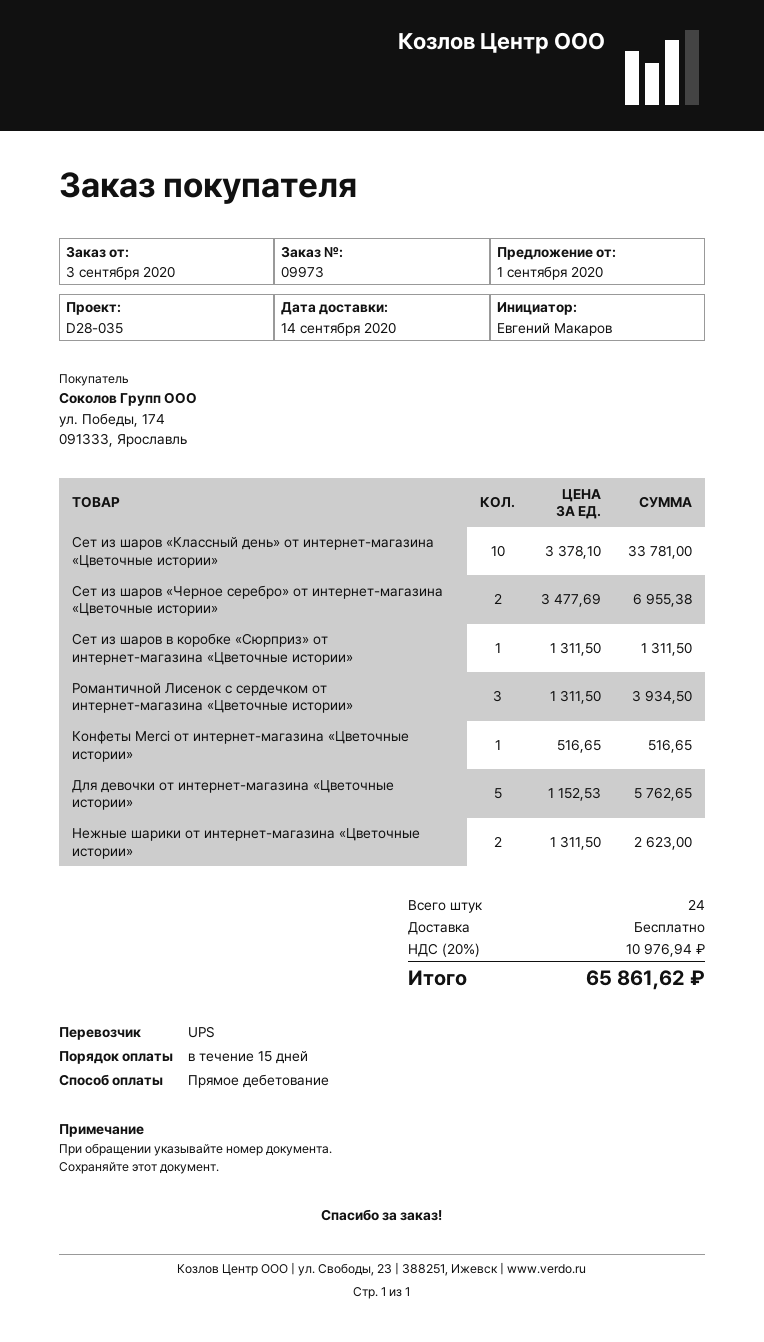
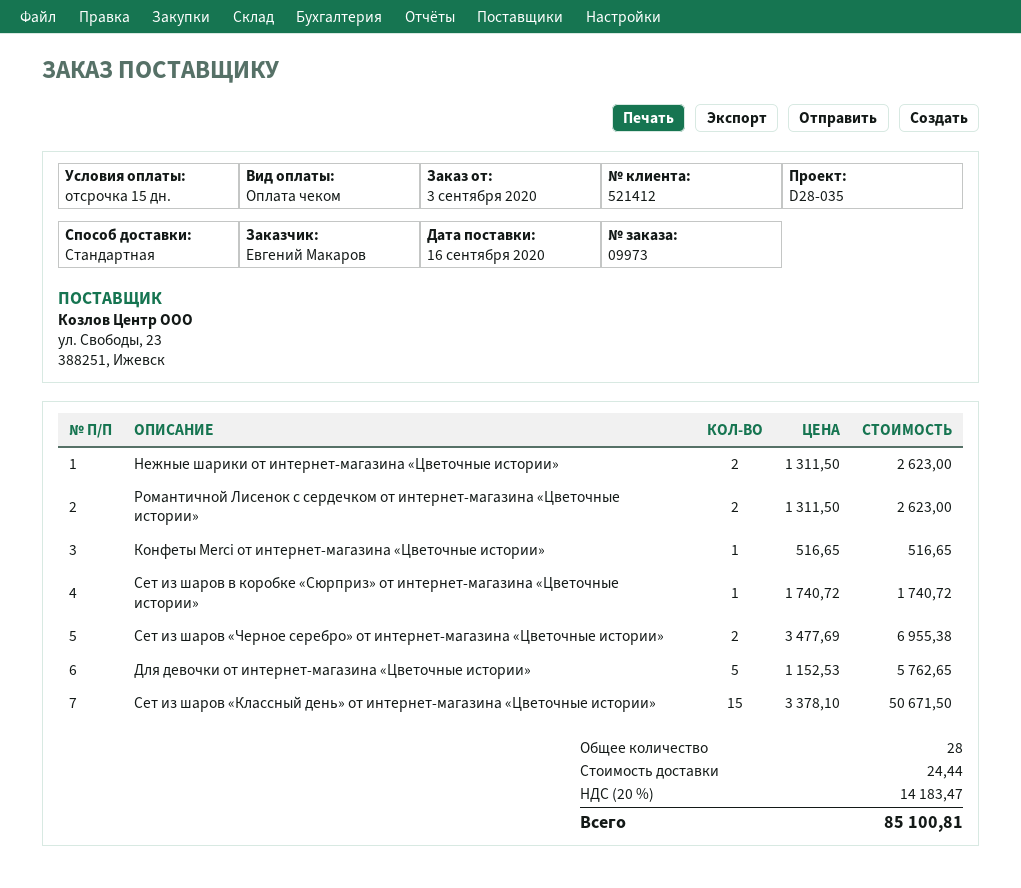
delivery date: 2020-09-14 -> 2020-09-16
payment method: direct debit -> cheque
shipping method: UPS -> standard
Сет из шаров «Классный день» от интернет-магазина «Цветочные истории»: 10 x 3378.10 = 33781.00 -> 15 x 3378.10 = 50671.50
Сет из шаров в коробке «Сюрприз» от интернет-магазина «Цветочные истории»: 1 x 1311.50 = 1311.50 -> 1 x 1740.72 = 1740.72
Романтичной Лисенок с сердечком от интернет-магазина «Цветочные истории»: 3 x 1311.50 = 3934.50 -> 2 x 1311.50 = 2623.00
total quantity: 24 -> 28
shipping: 0.00 -> 24.44
tax: 20% = 10976.94 -> 20% = 14183.47
total: 65861.62 -> 85100.81

